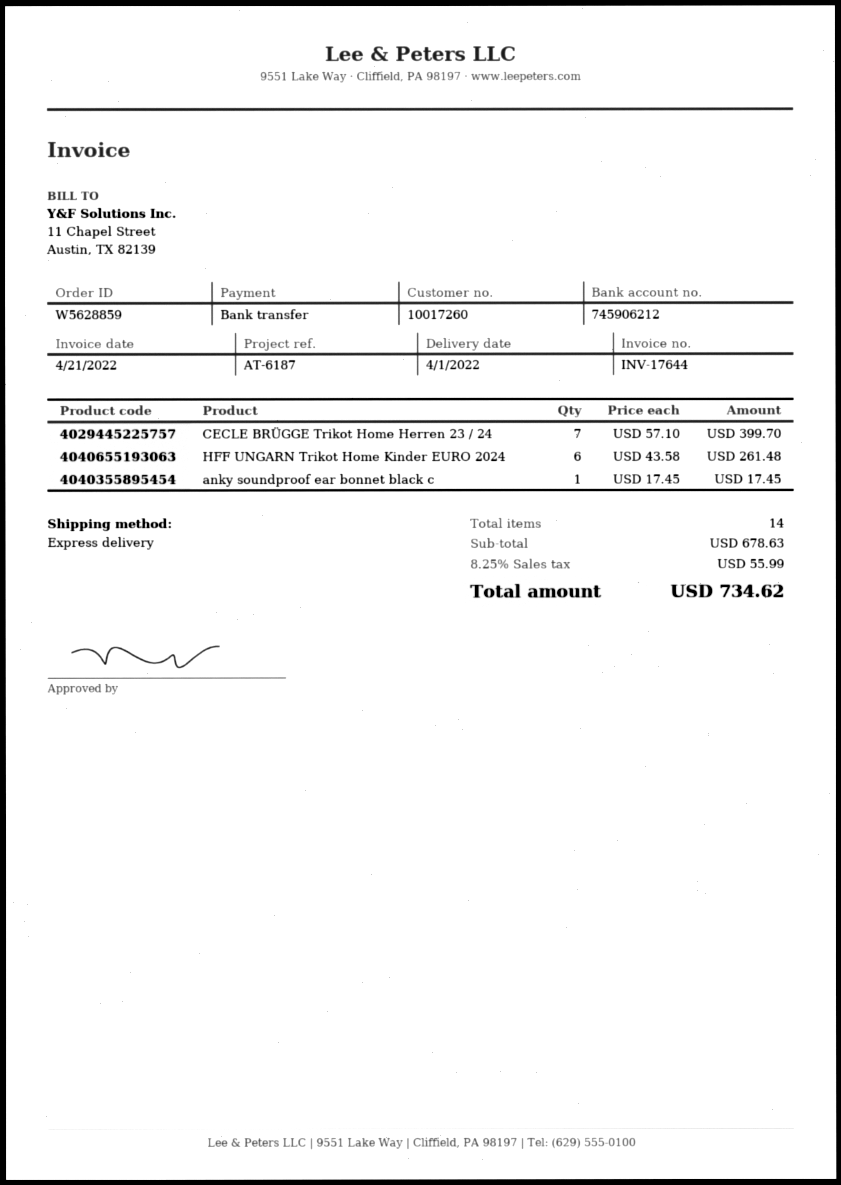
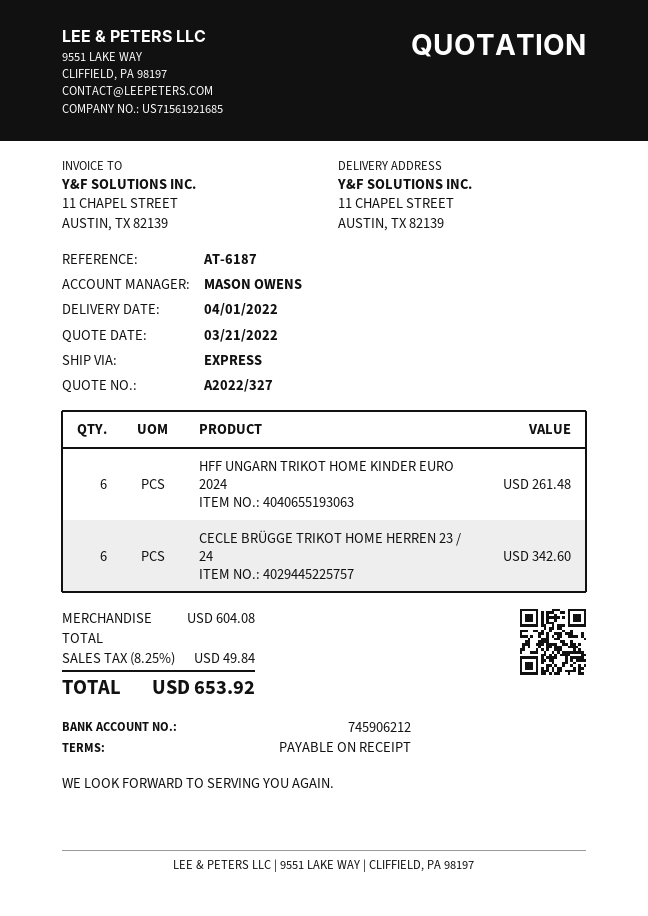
CECLE BRÜGGE Trikot Home Herren 23 / 24: 7 for 399.70 -> 6 for 342.60
anky soundproof ear bonnet black c: 1 for 17.45 -> none
subtotal: 678.63 -> 604.08
tax: 8.25% = 55.99 -> 8.25% = 49.84
total: 734.62 -> 653.92

